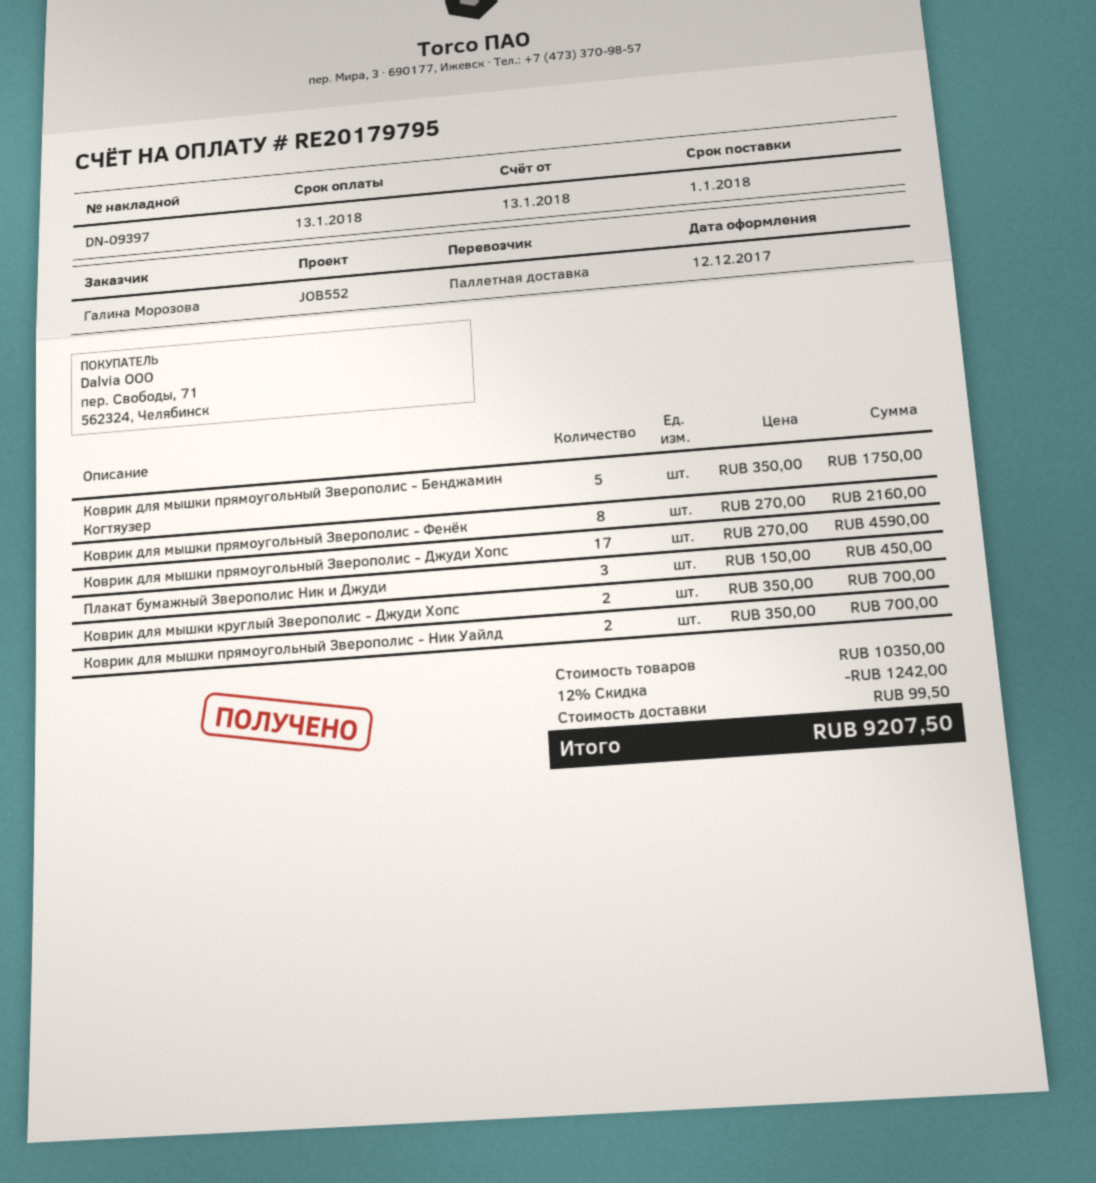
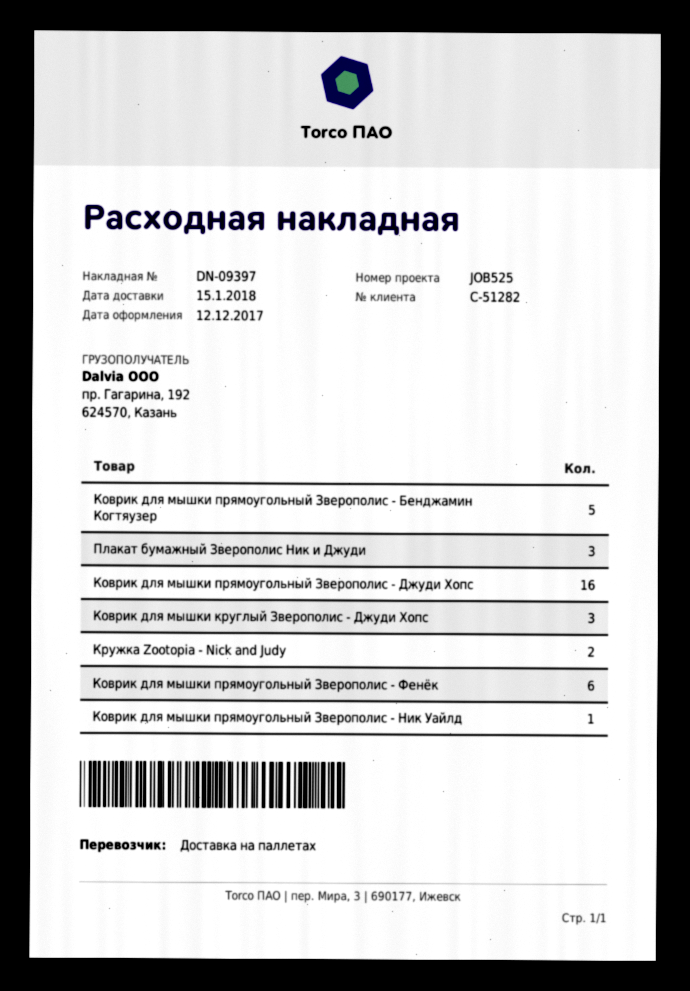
delivery date: 2018-01-01 -> 2018-01-15
reference: JOB552 -> JOB525
Коврик для мышки прямоугольный Зверополис - Фенёк: 8 -> 6
Коврик для мышки прямоугольный Зверополис - Джуди Хопс: 17 -> 16
Коврик для мышки круглый Зверополис - Джуди Хопс: 2 -> 3
Коврик для мышки прямоугольный Зверополис - Ник Уайлд: 2 -> 1
Кружка Zootopia - Nick and Judy: none -> 2

